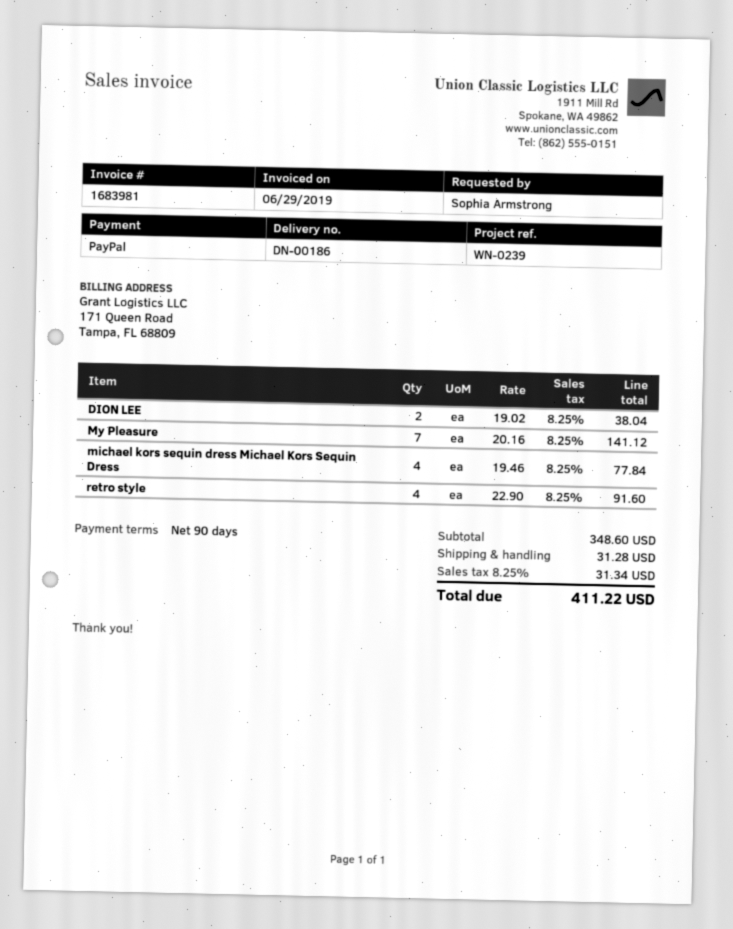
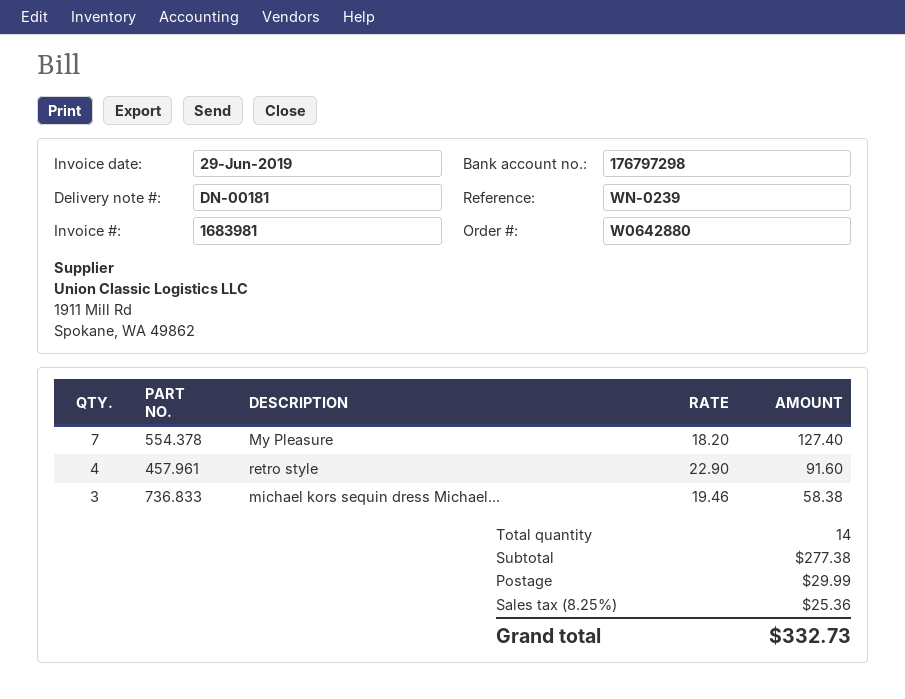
delivery note number: DN-00186 -> DN-00181
DION LEE: 2 x 19.02 = 38.04 -> none
My Pleasure: 7 x 20.16 = 141.12 -> 7 x 18.20 = 127.40
michael kors sequin dress Michael Kors Sequin Dress: 4 x 19.46 = 77.84 -> 3 x 19.46 = 58.38
subtotal: 348.60 -> 277.38
shipping: 31.28 -> 29.99
tax: 8.25% = 31.34 -> 8.25% = 25.36
total: 411.22 -> 332.73

